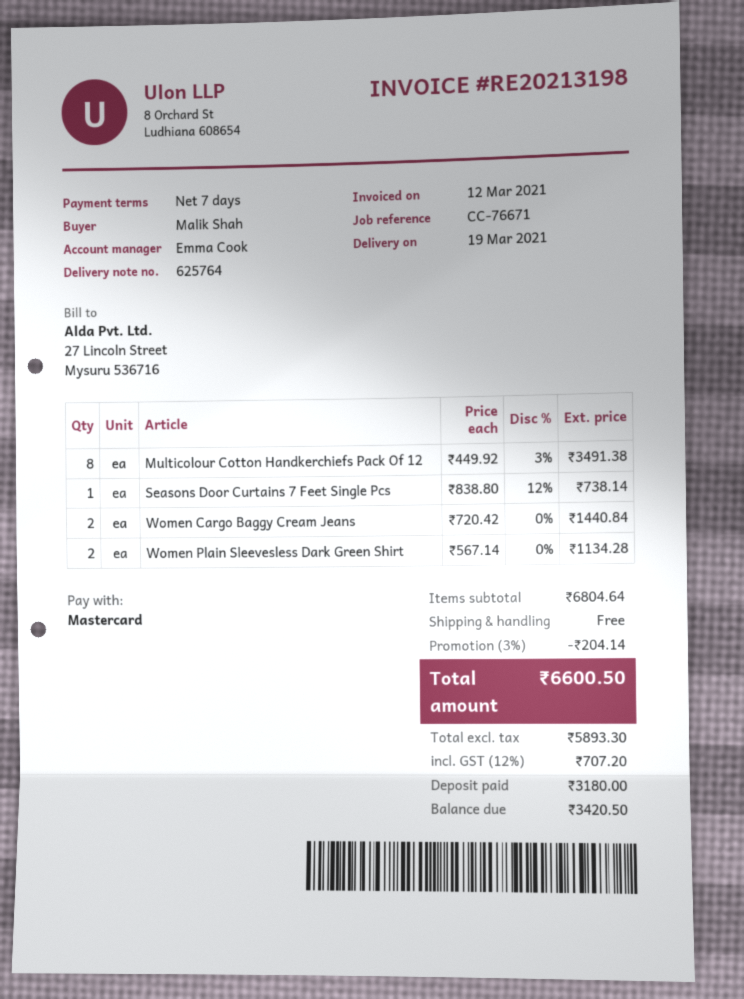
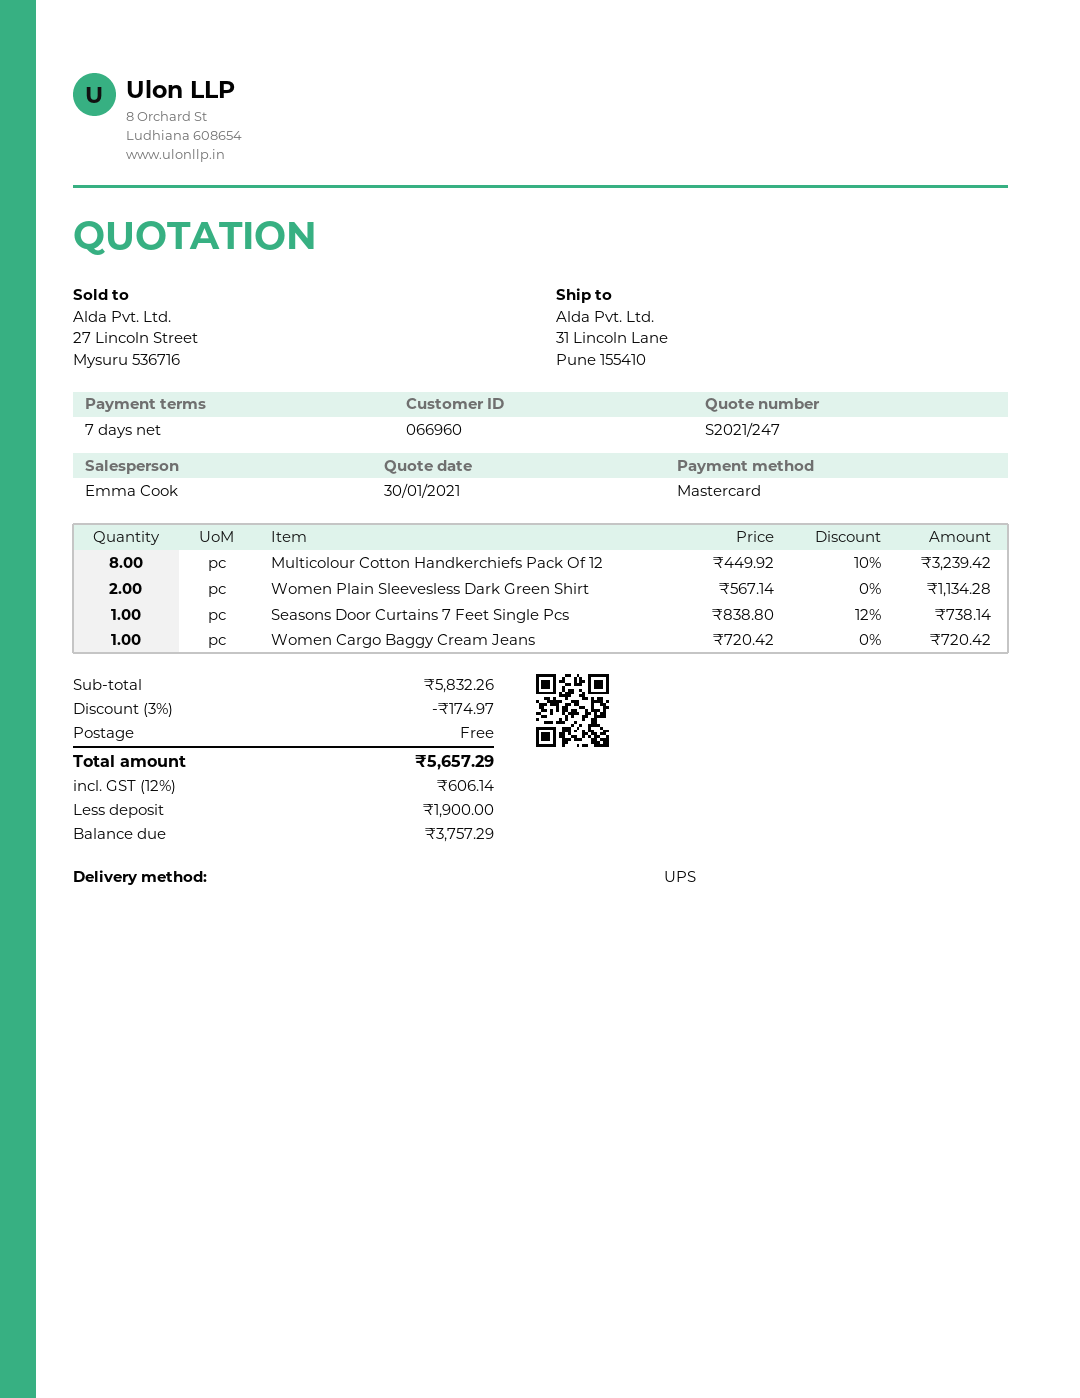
Multicolour Cotton Handkerchiefs Pack Of 12: 8 x 449.92 - 3% = 3491.38 -> 8 x 449.92 - 10% = 3239.42
Women Cargo Baggy Cream Jeans: 2 x 720.42 = 1440.84 -> 1 x 720.42 = 720.42
subtotal: 6804.64 -> 5832.26
discount: 3% = 204.14 -> 3% = 174.97
tax: 12% = 707.20 -> 12% = 606.14
total: 6600.50 -> 5657.29
deposit: 3180.00 -> 1900.00
balance: 3420.50 -> 3757.29

